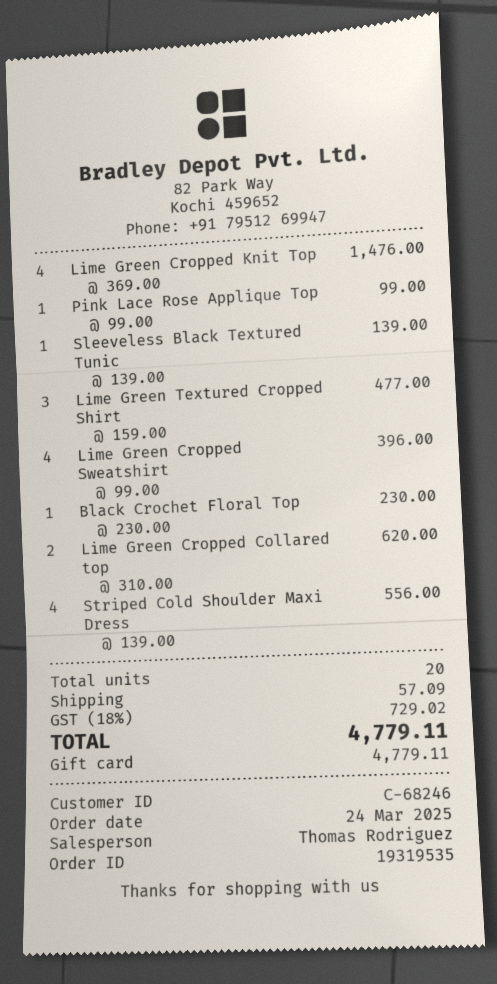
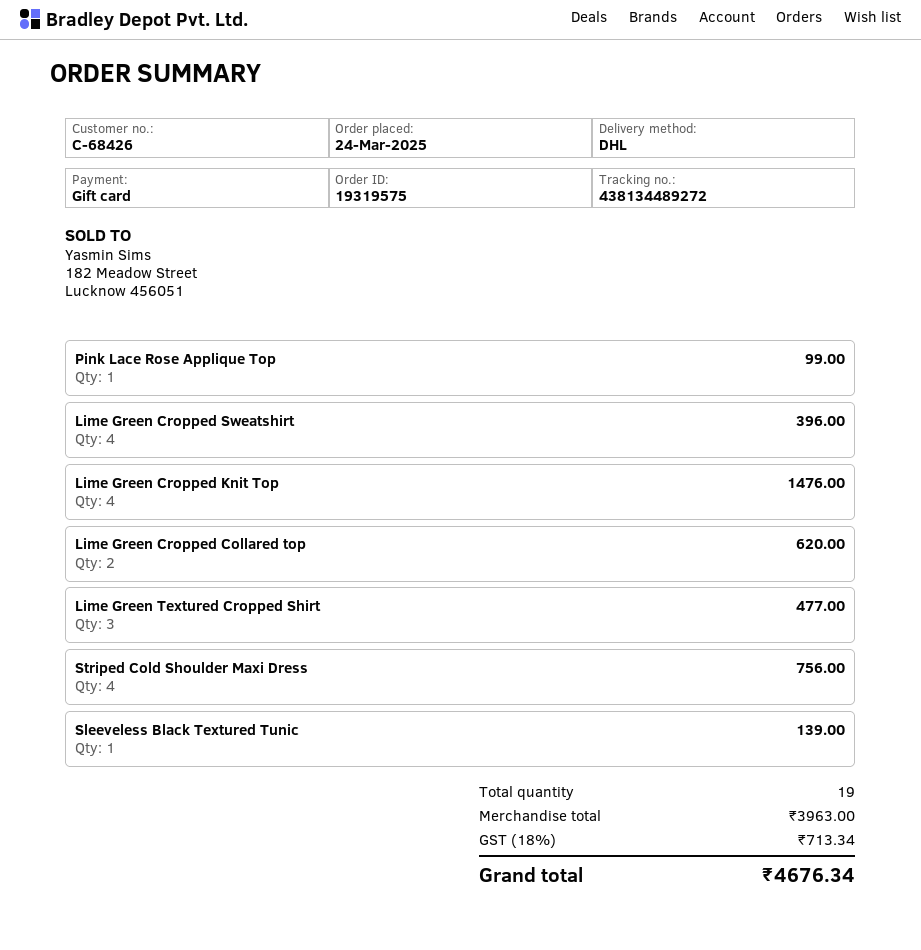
order number: 19319535 -> 19319575
customer number: C-68246 -> C-68426
Black Crochet Floral Top: 1 for 230.00 -> none
Striped Cold Shoulder Maxi Dress: 4 for 556.00 -> 4 for 756.00
total quantity: 20 -> 19
shipping: 57.09 -> none
tax: 18% = 729.02 -> 18% = 713.34
total: 4779.11 -> 4676.34

